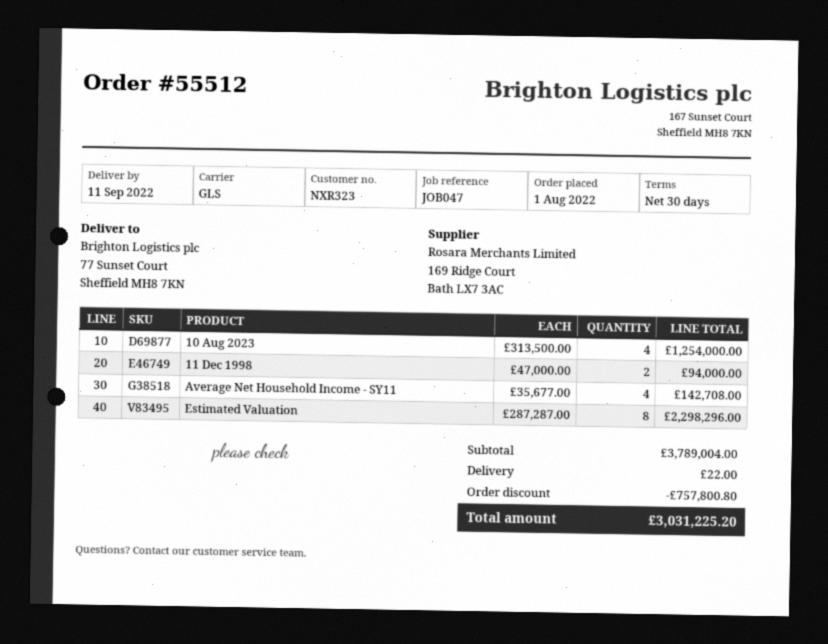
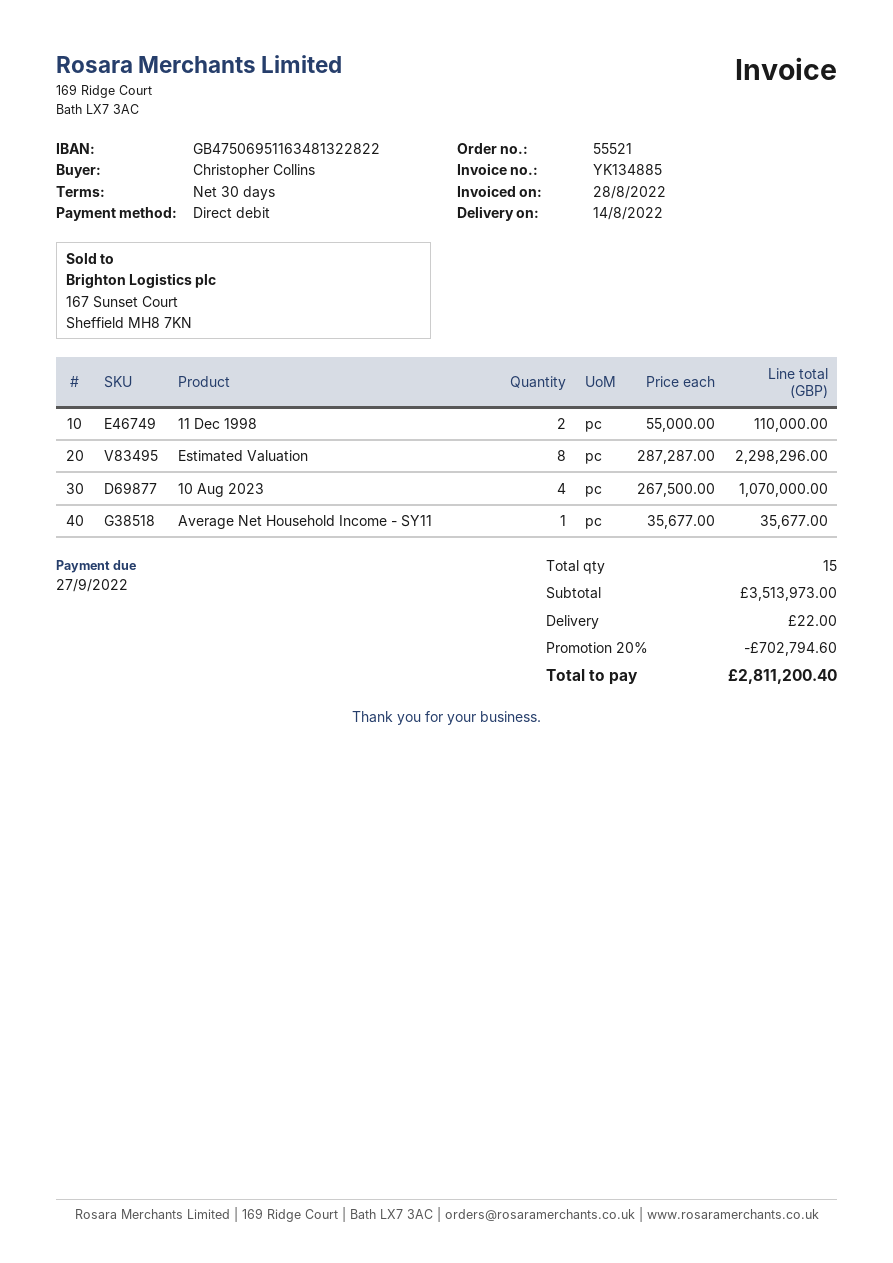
order number: 55512 -> 55521
delivery date: 2022-09-11 -> 2022-08-14
10 Aug 2023: 4 x 313500.00 = 1254000.00 -> 4 x 267500.00 = 1070000.00
11 Dec 1998: 2 x 47000.00 = 94000.00 -> 2 x 55000.00 = 110000.00
Average Net Household Income - SY11: 4 x 35677.00 = 142708.00 -> 1 x 35677.00 = 35677.00
subtotal: 3789004.00 -> 3513973.00
discount: 757800.80 -> 702794.60
total: 3031225.20 -> 2811200.40

